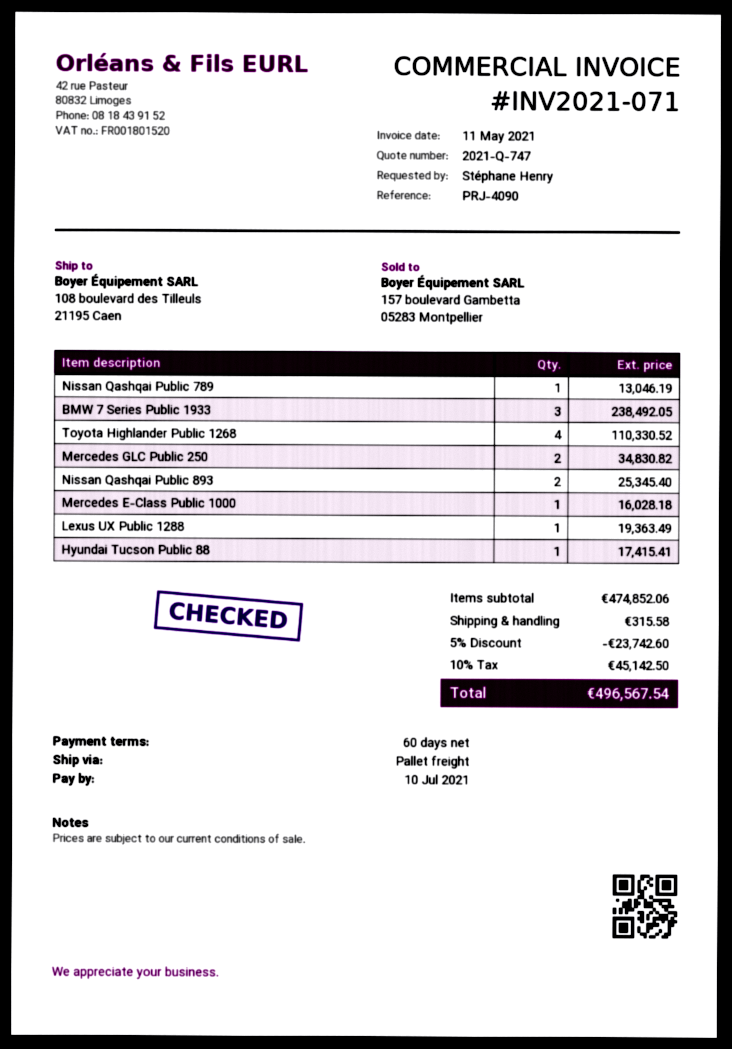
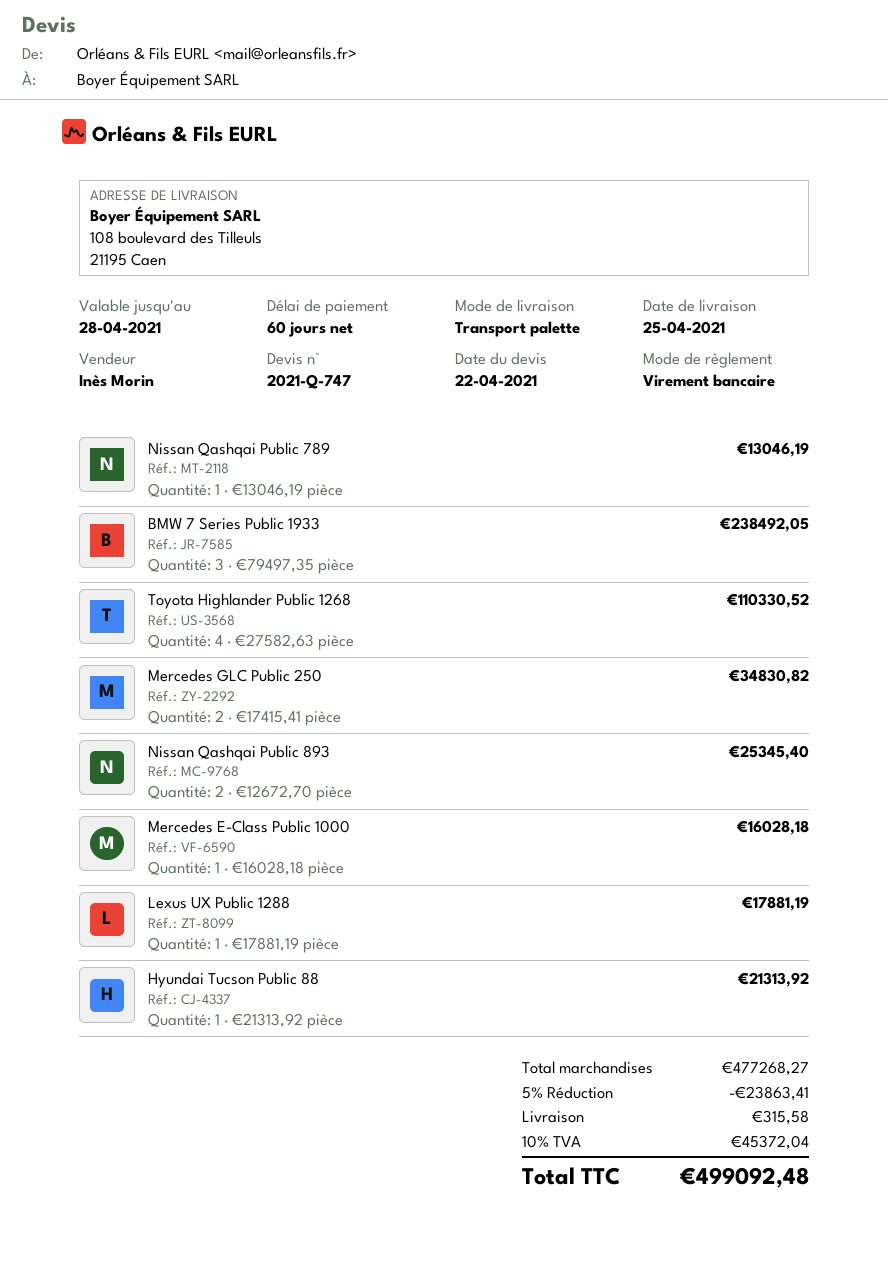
Lexus UX Public 1288: 1 for 19363.49 -> 1 for 17881.19
Hyundai Tucson Public 88: 1 for 17415.41 -> 1 for 21313.92
subtotal: 474852.06 -> 477268.27
discount: 5% = 23742.60 -> 5% = 23863.41
tax: 10% = 45142.50 -> 10% = 45372.04
total: 496567.54 -> 499092.48

